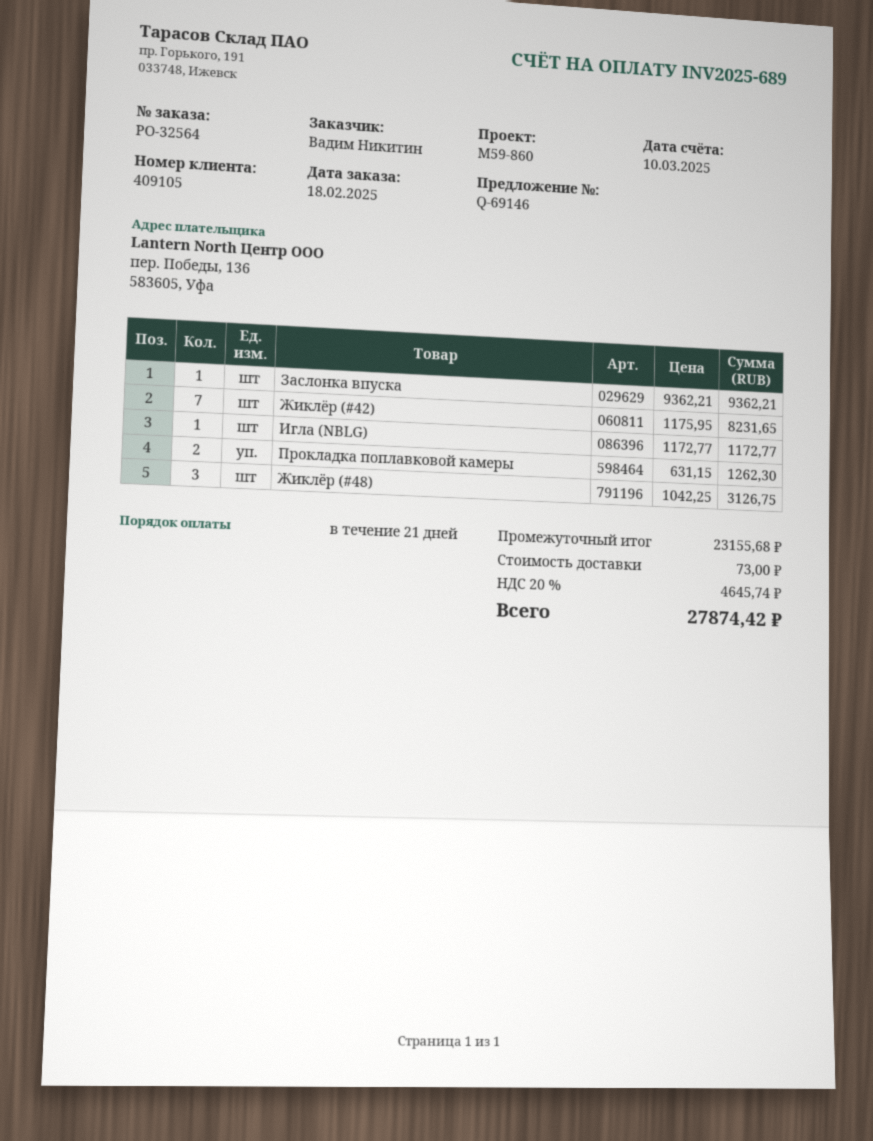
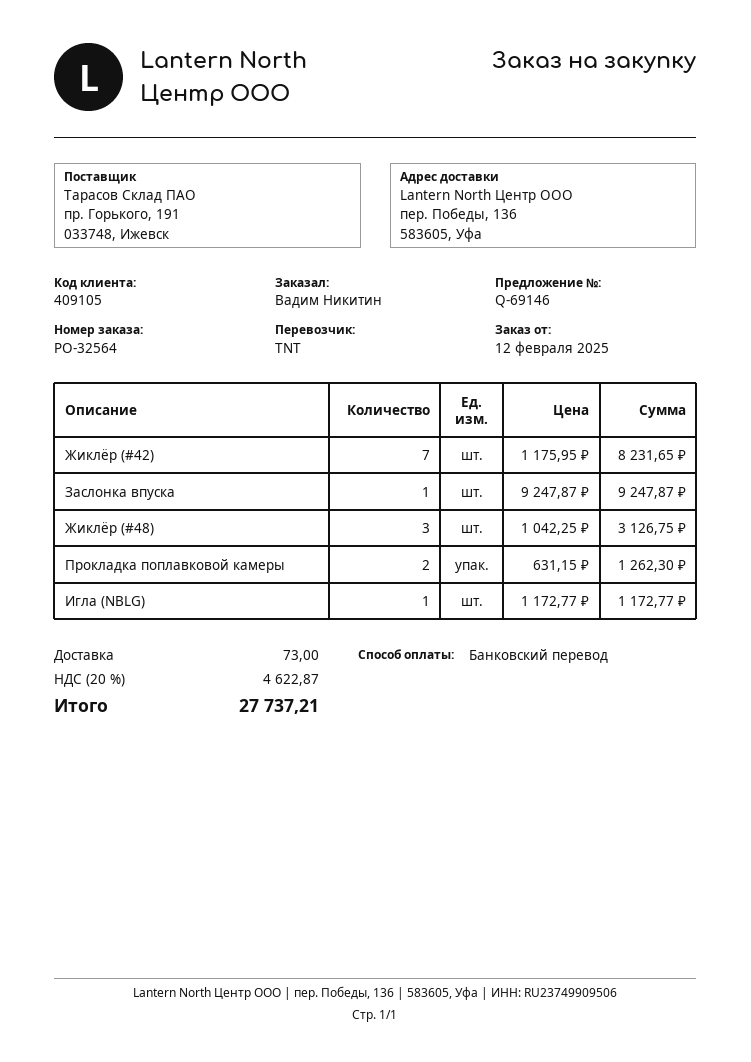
order date: 2025-02-18 -> 2025-02-12
Заслонка впуска: 1 x 9362.21 = 9362.21 -> 1 x 9247.87 = 9247.87
tax: 20% = 4645.74 -> 20% = 4622.87
total: 27874.42 -> 27737.21

